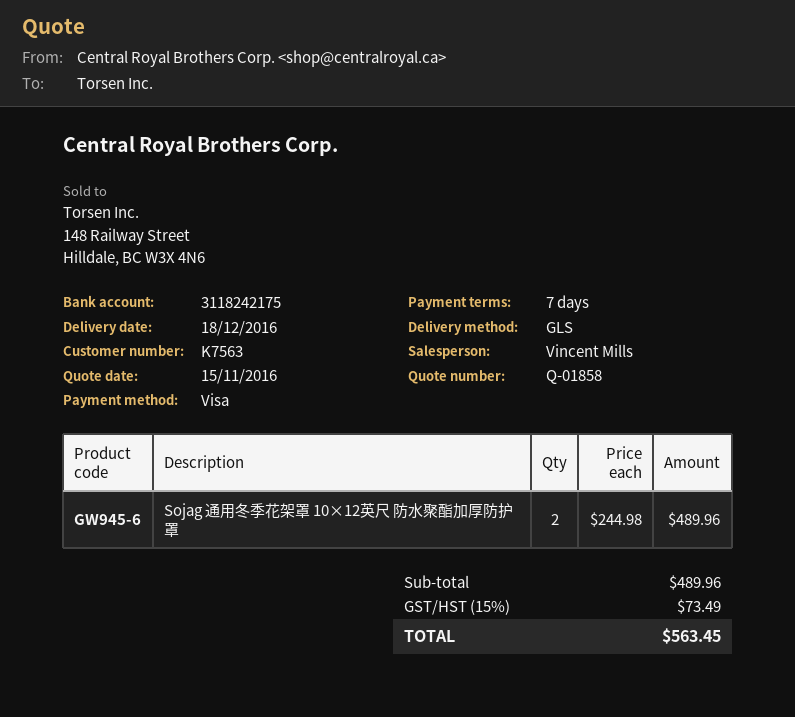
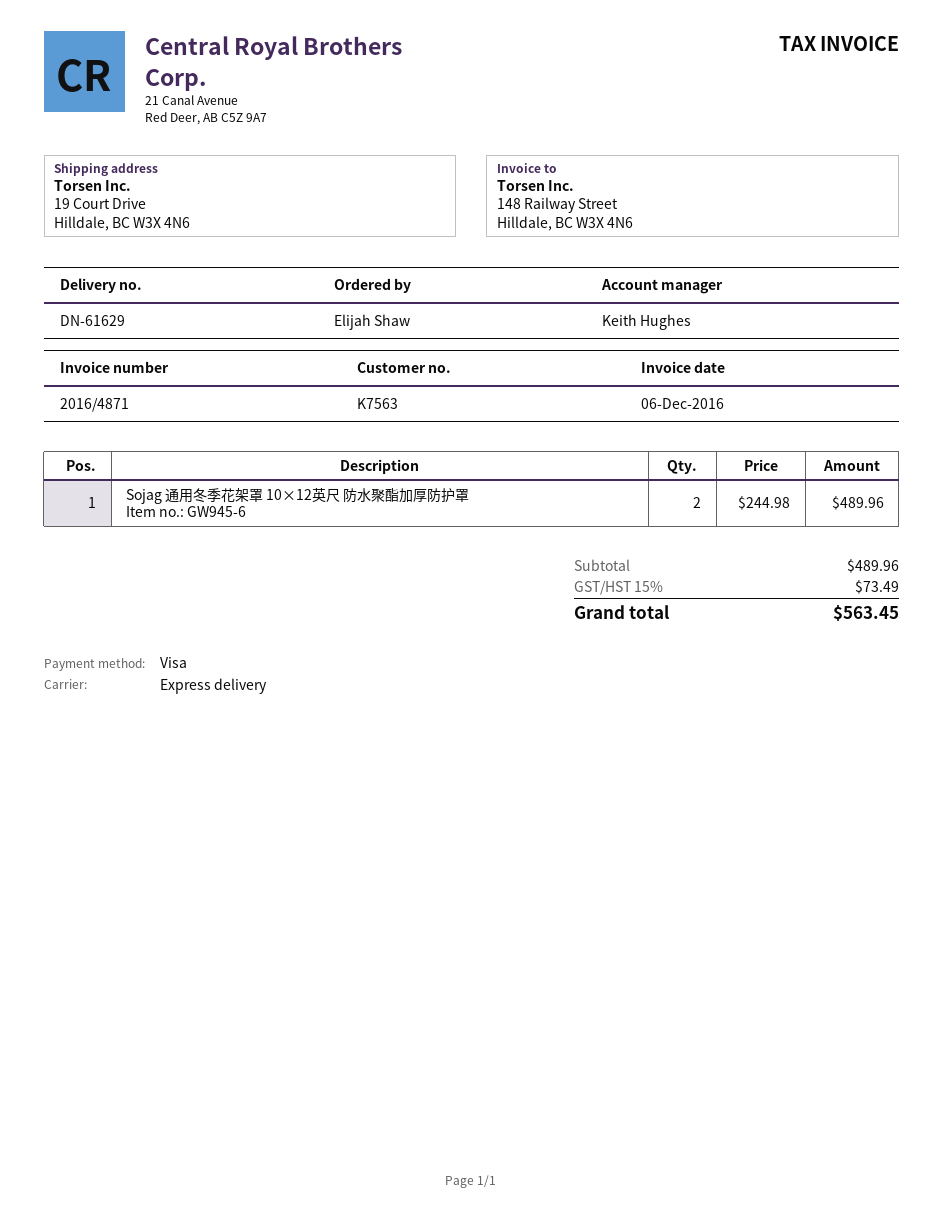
sales rep: Vincent Mills -> Keith Hughes
shipping method: GLS -> express

